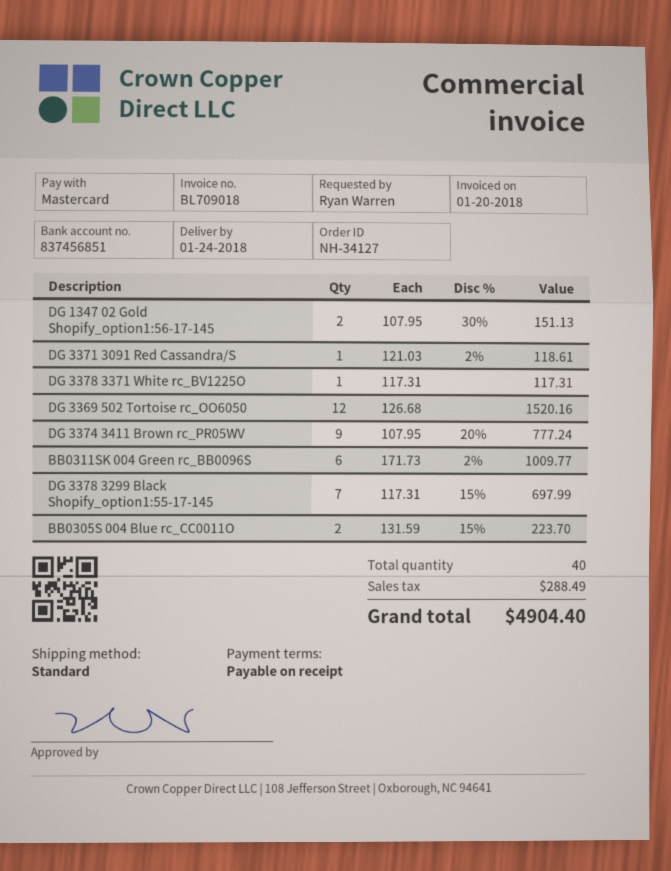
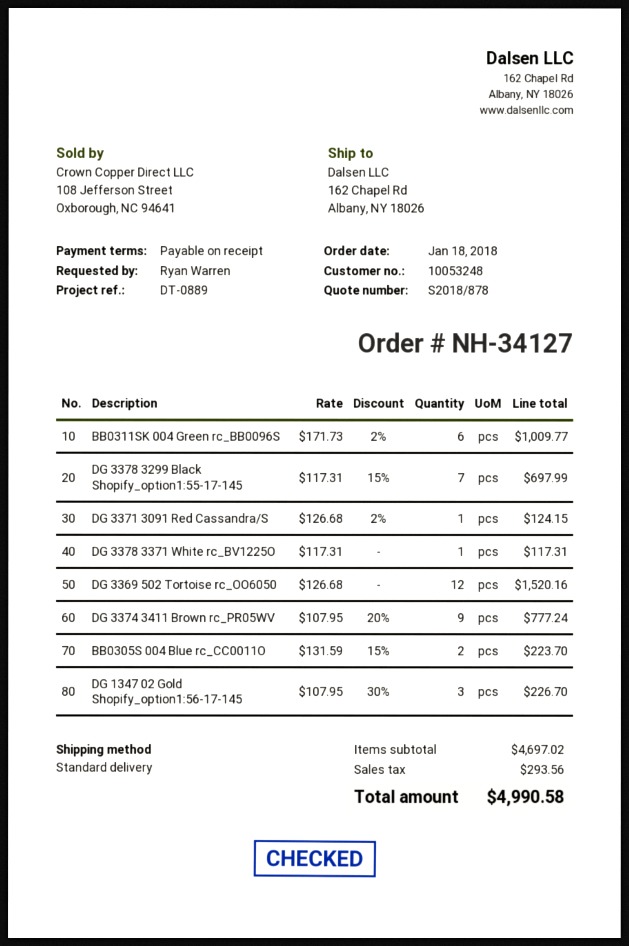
DG 1347 02 Gold Shopify_option1:56-17-145: 2 x 107.95 - 30% = 151.13 -> 3 x 107.95 - 30% = 226.70
DG 3371 3091 Red Cassandra/S: 1 x 121.03 - 2% = 118.61 -> 1 x 126.68 - 2% = 124.15
tax: 288.49 -> 293.56
total: 4904.40 -> 4990.58

